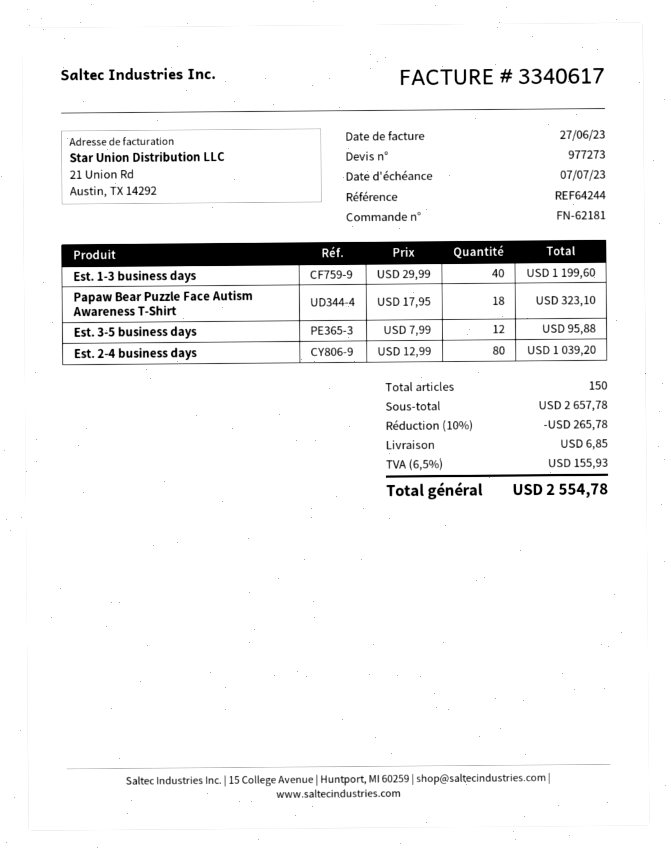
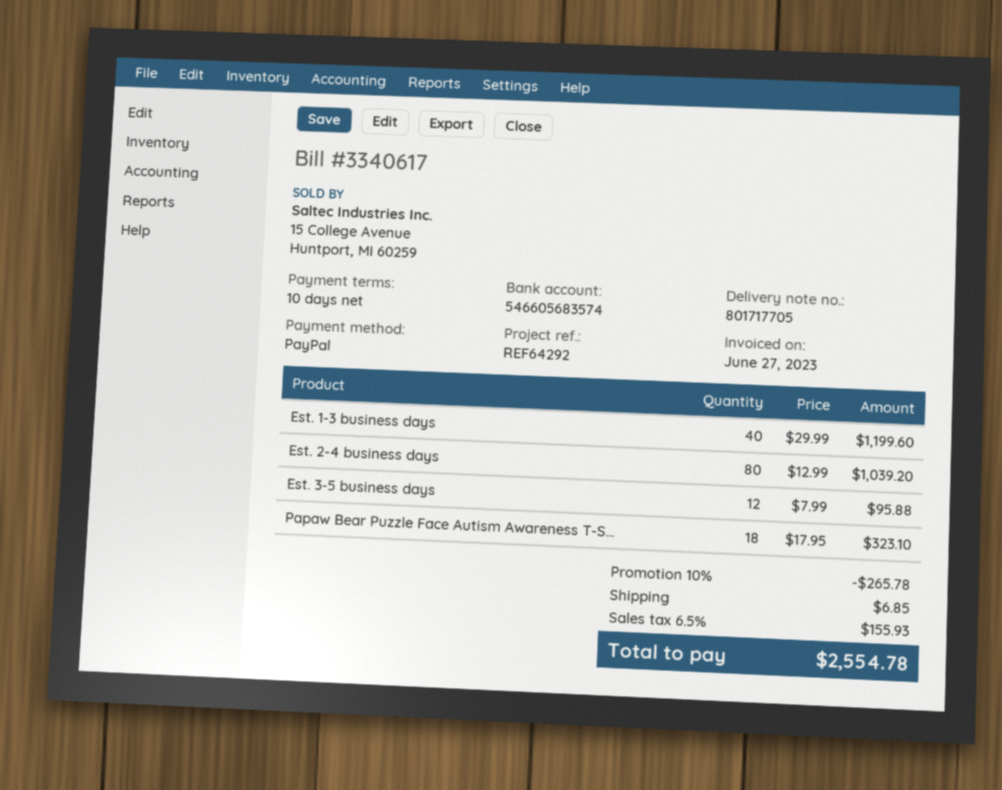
reference: REF64244 -> REF64292

